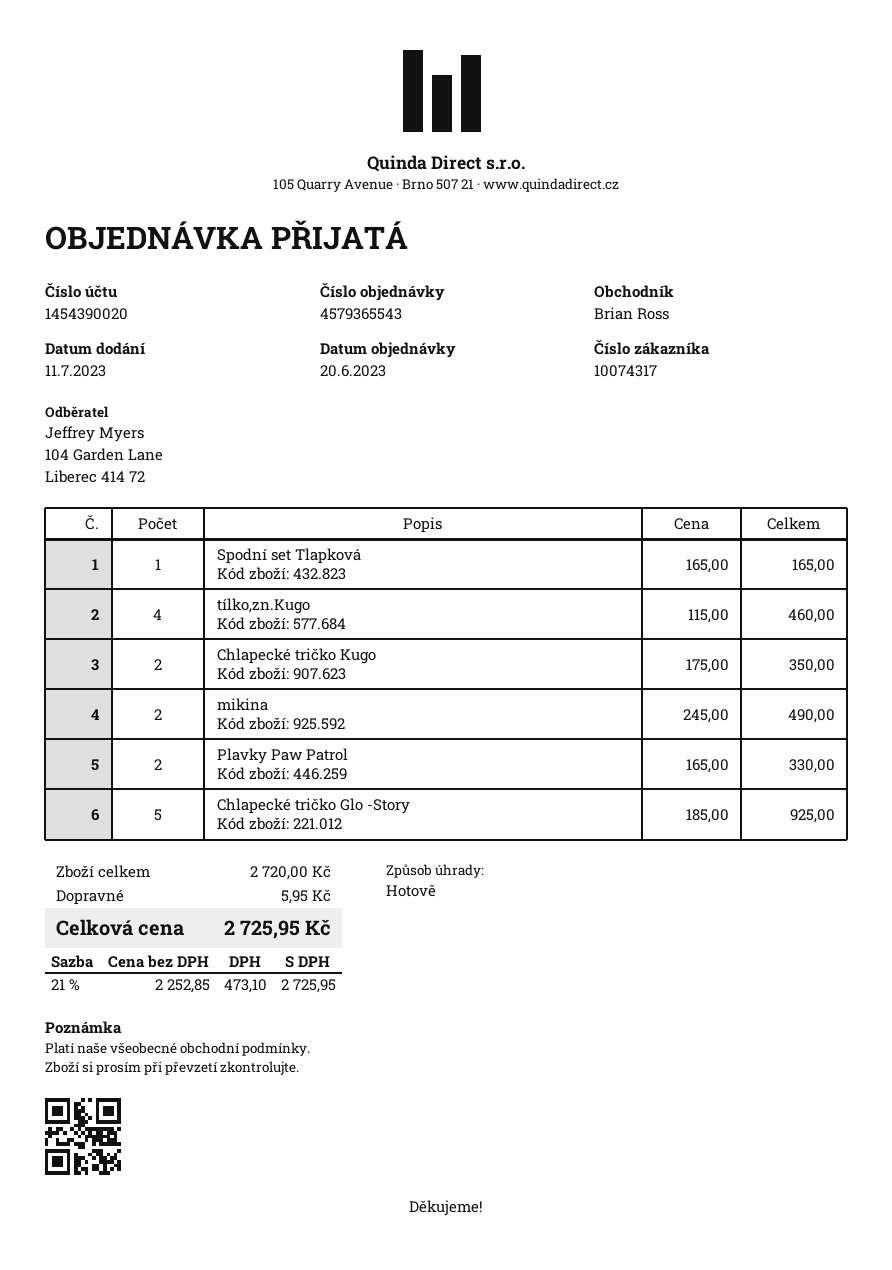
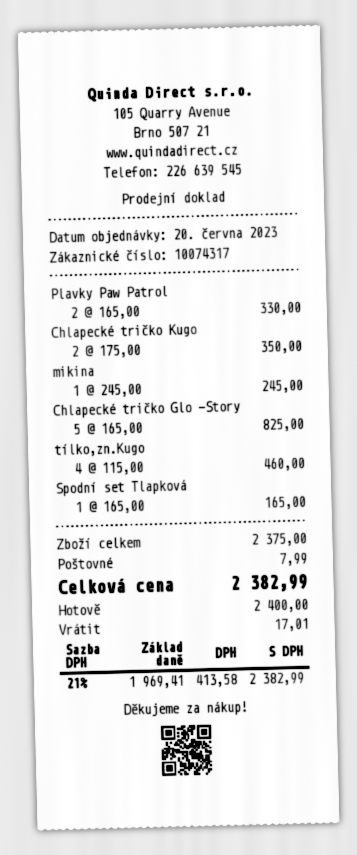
mikina: 2 x 245.00 = 490.00 -> 1 x 245.00 = 245.00
Chlapecké tričko Glo -Story: 5 x 185.00 = 925.00 -> 5 x 165.00 = 825.00
subtotal: 2720.00 -> 2375.00
shipping: 5.95 -> 7.99
net: 2252.85 -> 1969.41
tax: 21% = 473.10 -> 21% = 413.58
total: 2725.95 -> 2382.99

